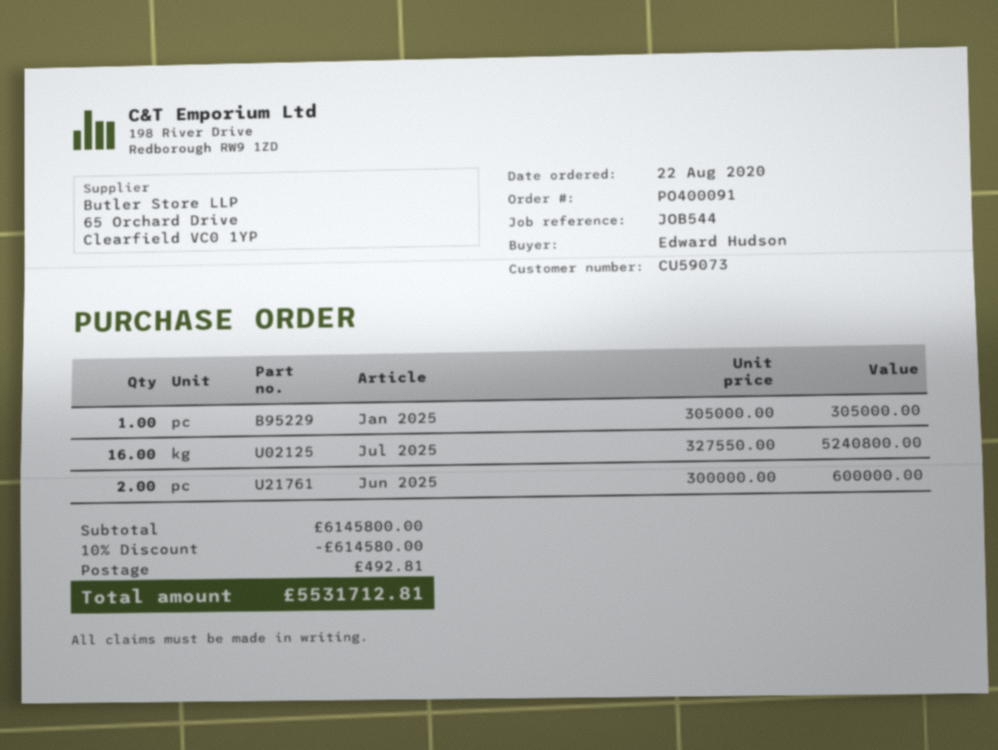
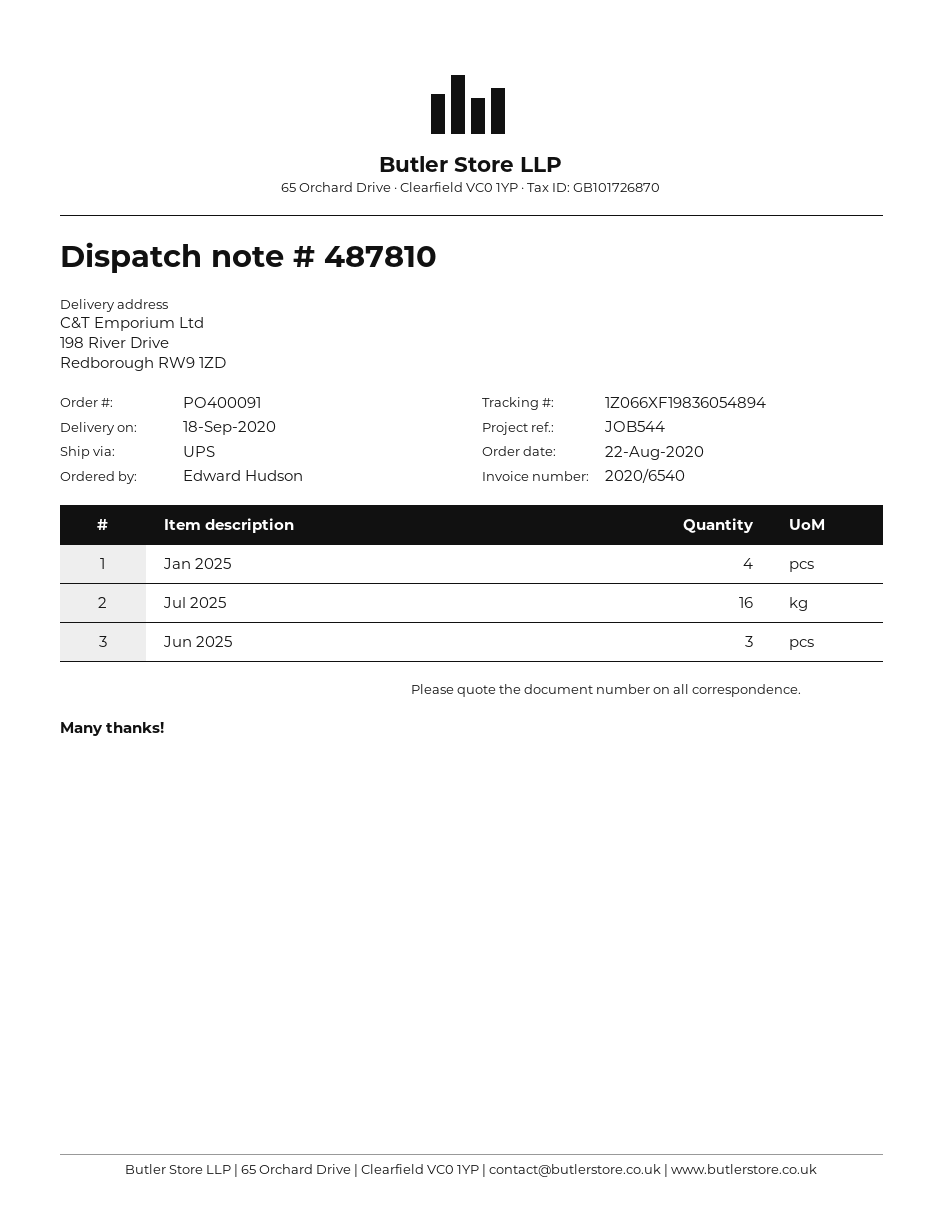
Jan 2025: 1 -> 4
Jun 2025: 2 -> 3

